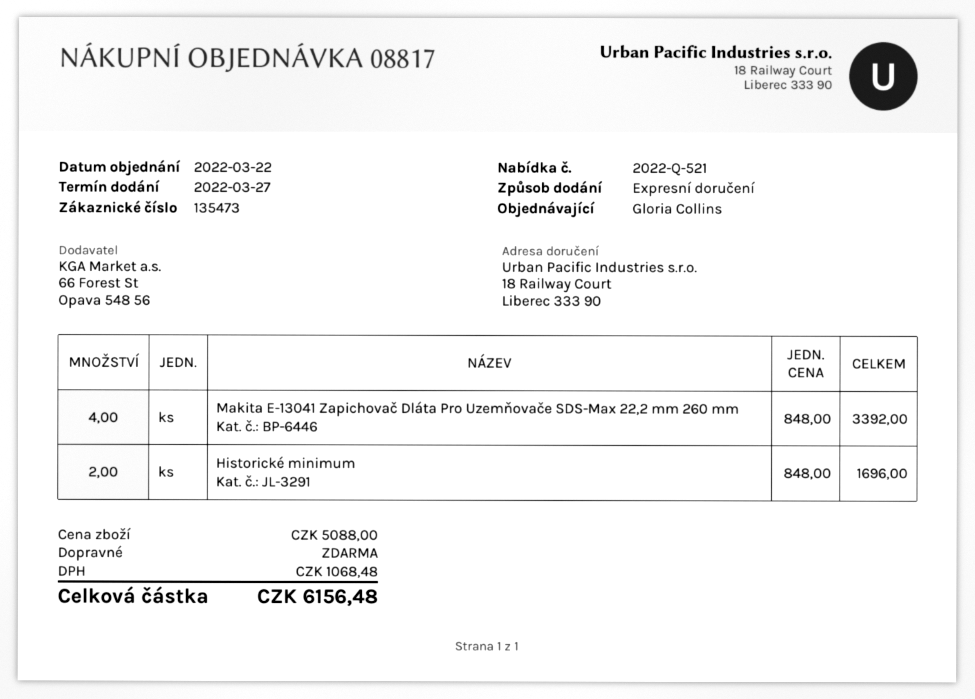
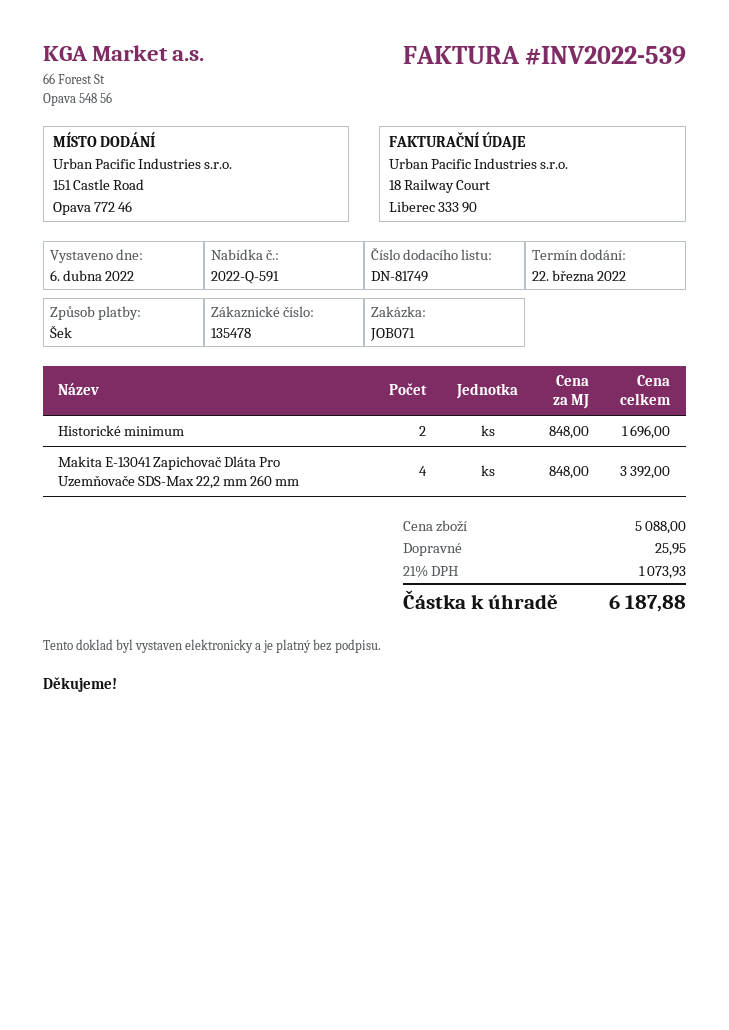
quote number: 2022-Q-521 -> 2022-Q-591
delivery date: 2022-03-27 -> 2022-03-22
customer number: 135473 -> 135478
ship to: 18 Railway Court, Liberec 333 90 -> 151 Castle Road, Opava 772 46
shipping: 0.00 -> 25.95
tax: 1068.48 -> 1073.93
total: 6156.48 -> 6187.88

